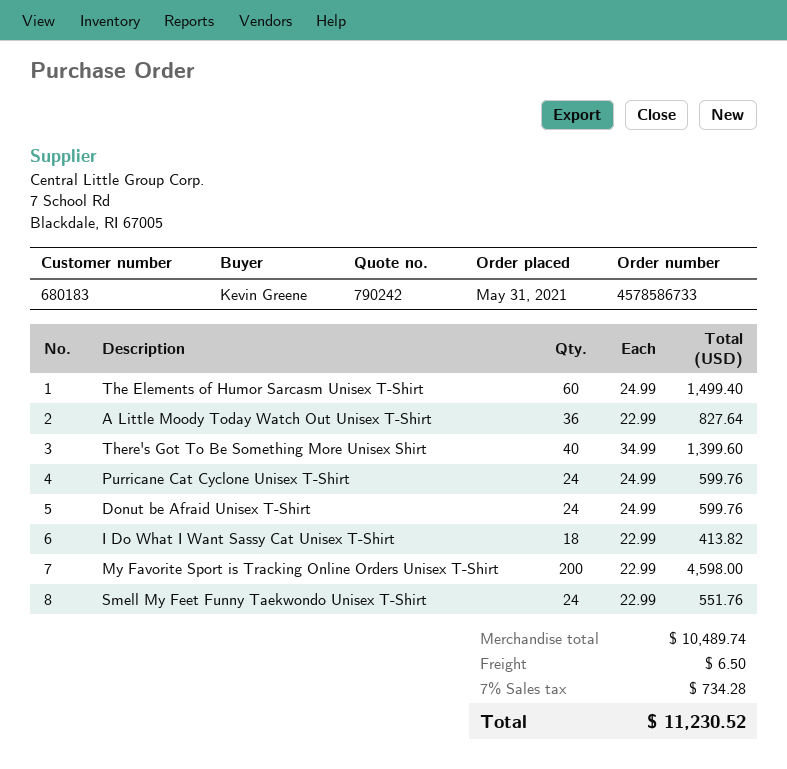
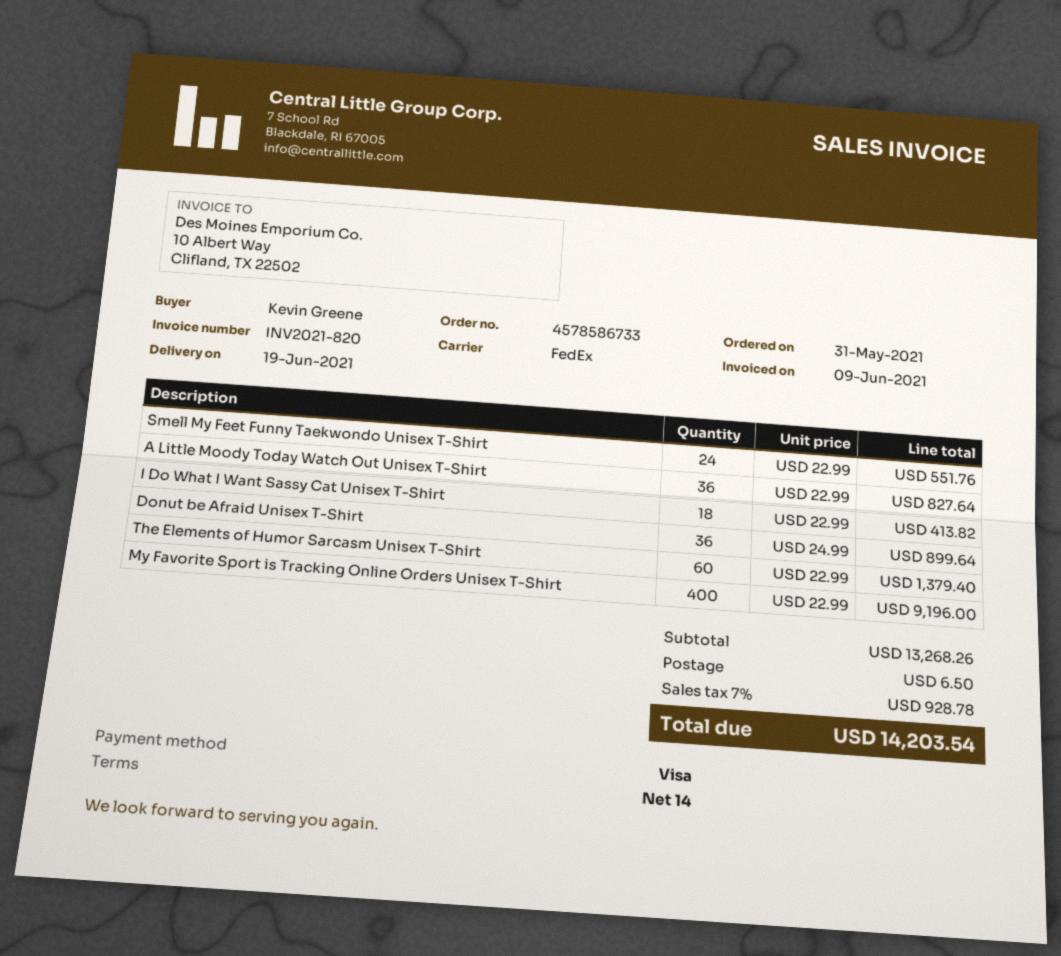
The Elements of Humor Sarcasm Unisex T-Shirt: 60 x 24.99 = 1499.40 -> 60 x 22.99 = 1379.40
There's Got To Be Something More Unisex Shirt: 40 x 34.99 = 1399.60 -> none
Purricane Cat Cyclone Unisex T-Shirt: 24 x 24.99 = 599.76 -> none
Donut be Afraid Unisex T-Shirt: 24 x 24.99 = 599.76 -> 36 x 24.99 = 899.64
My Favorite Sport is Tracking Online Orders Unisex T-Shirt: 200 x 22.99 = 4598.00 -> 400 x 22.99 = 9196.00
subtotal: 10489.74 -> 13268.26
tax: 7% = 734.28 -> 7% = 928.78
total: 11230.52 -> 14203.54

